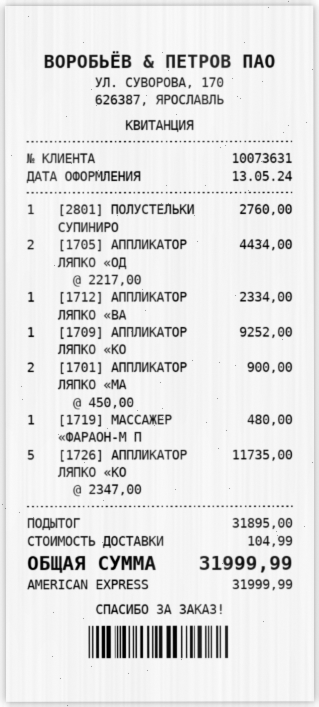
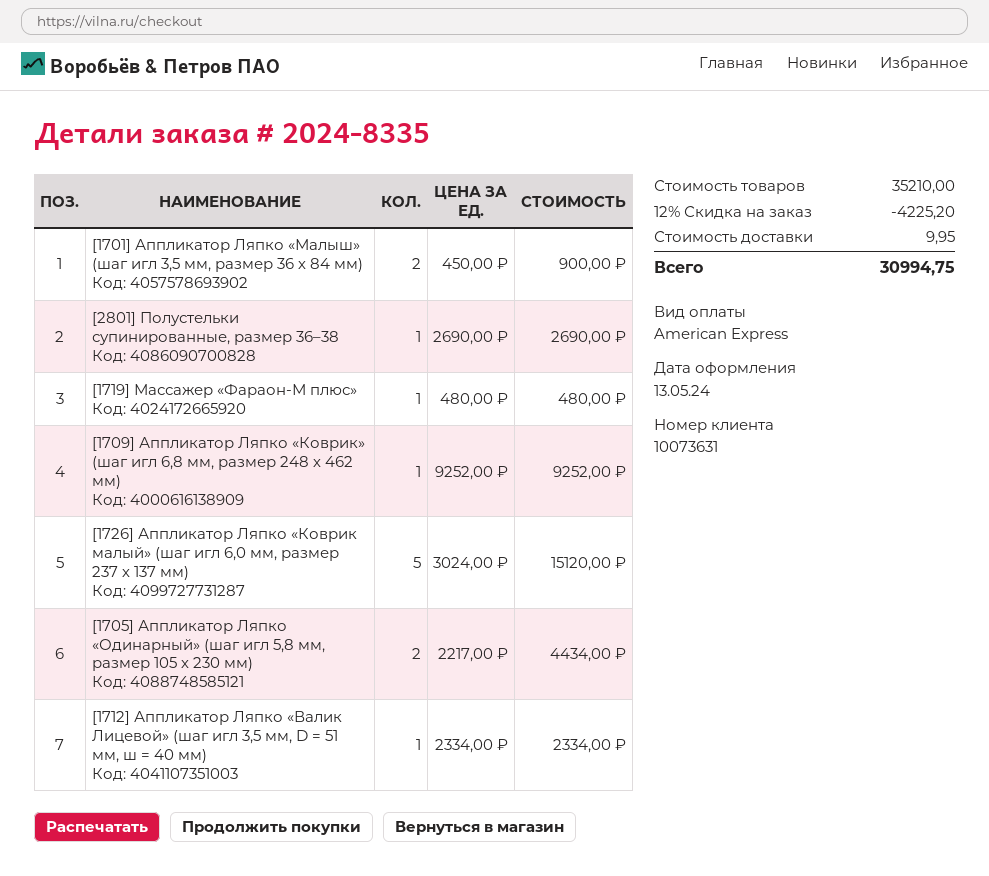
[2801] ПОЛУСТЕЛЬКИ СУПИНИРО: 1 x 2760.00 = 2760.00 -> 1 x 2690.00 = 2690.00
[1726] АППЛИКАТОР ЛЯПКО «КО: 5 x 2347.00 = 11735.00 -> 5 x 3024.00 = 15120.00
subtotal: 31895.00 -> 35210.00
discount: none -> 12% = 4225.20
shipping: 104.99 -> 9.95
total: 31999.99 -> 30994.75

